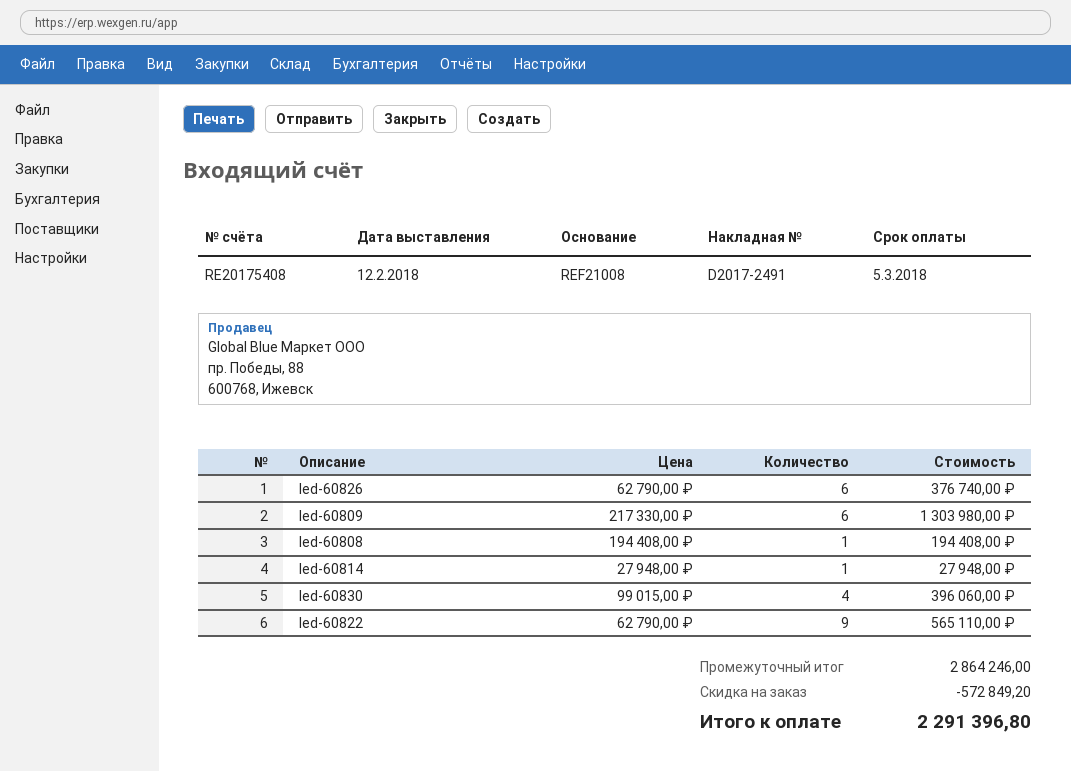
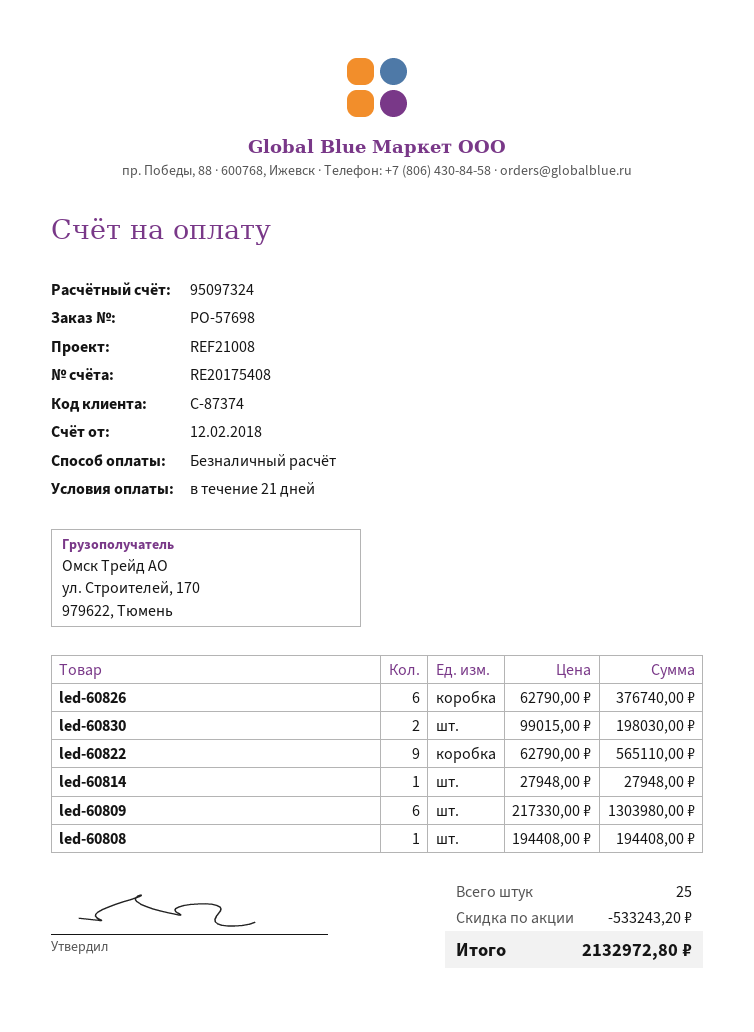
led-60830: 4 x 99015.00 = 396060.00 -> 2 x 99015.00 = 198030.00
discount: 572849.20 -> 533243.20
total: 2291396.80 -> 2132972.80

